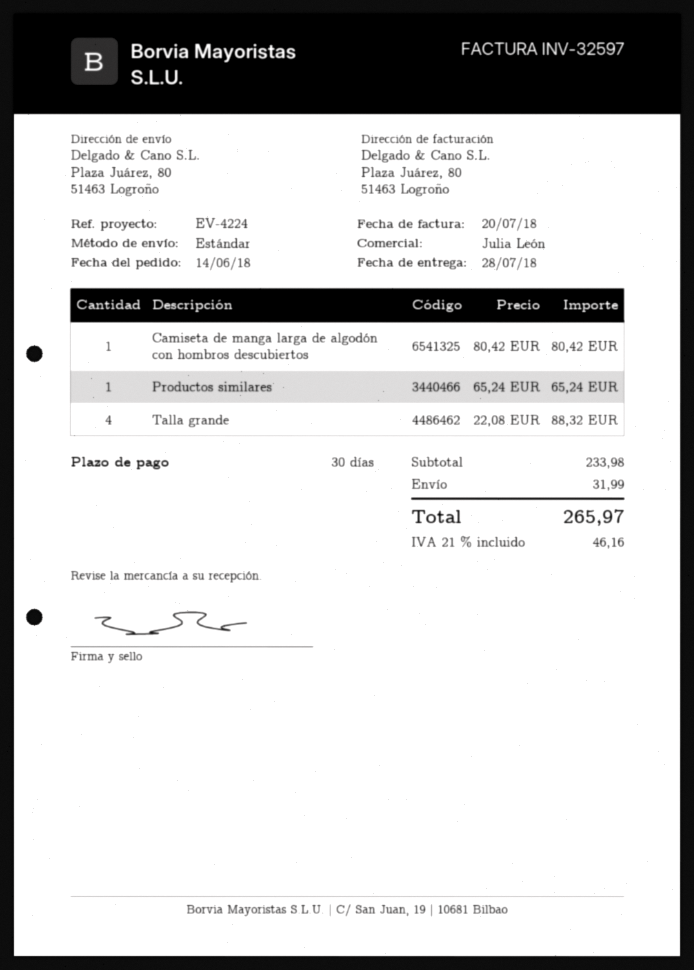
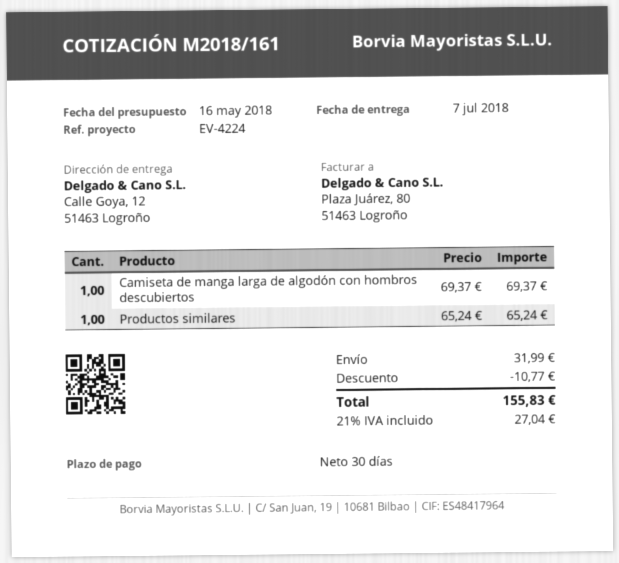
delivery date: 2018-07-28 -> 2018-07-07
ship to: Plaza Juárez, 80, 51463 Logroño -> Calle Goya, 12, 51463 Logroño
Camiseta de manga larga de algodón con hombros descubiertos: 1 x 80.42 = 80.42 -> 1 x 69.37 = 69.37
Talla grande: 4 x 22.08 = 88.32 -> none
discount: none -> 10.77
tax: 21% = 46.16 -> 21% = 27.04
total: 265.97 -> 155.83

